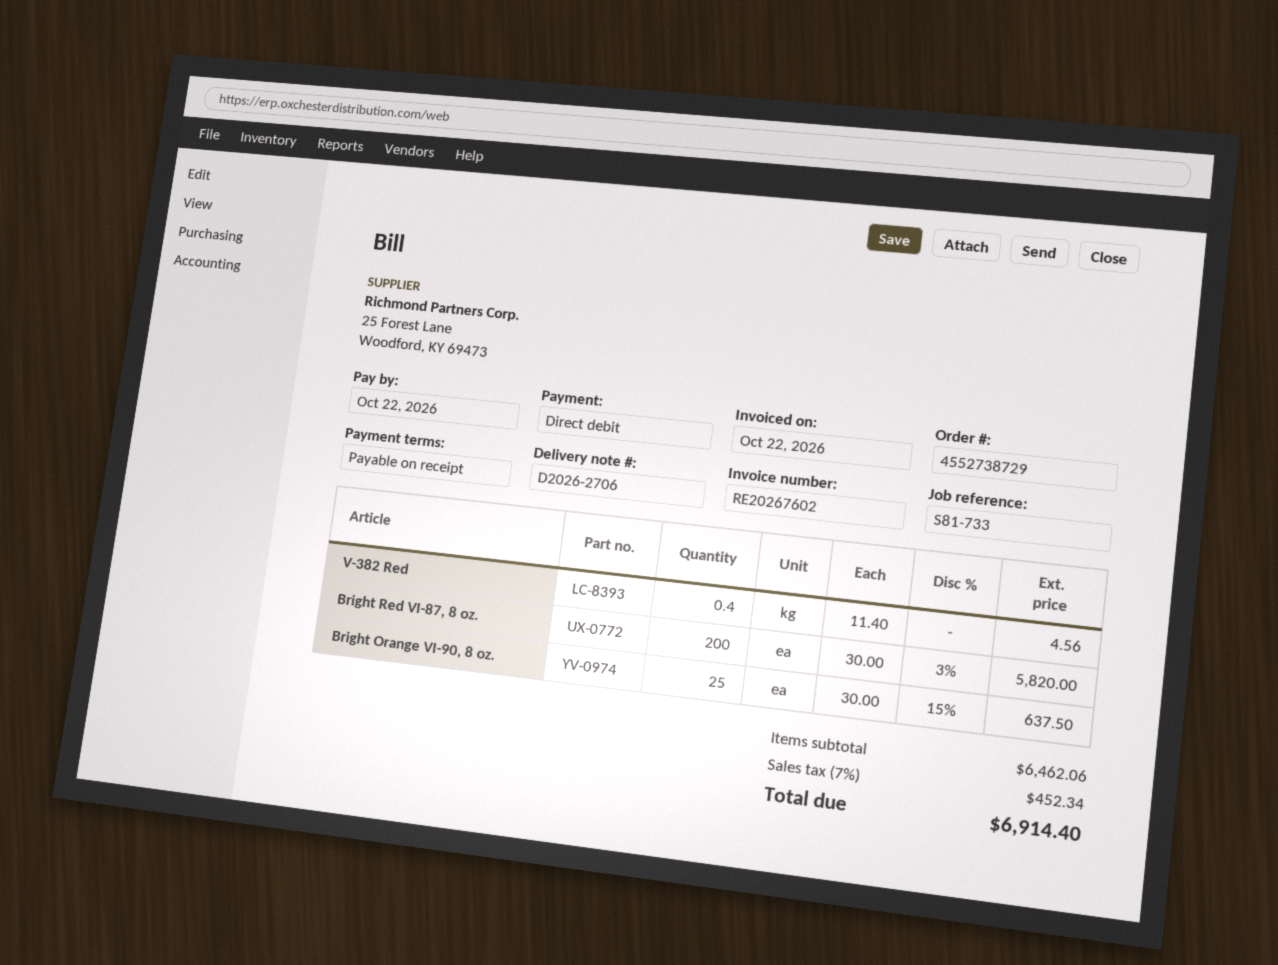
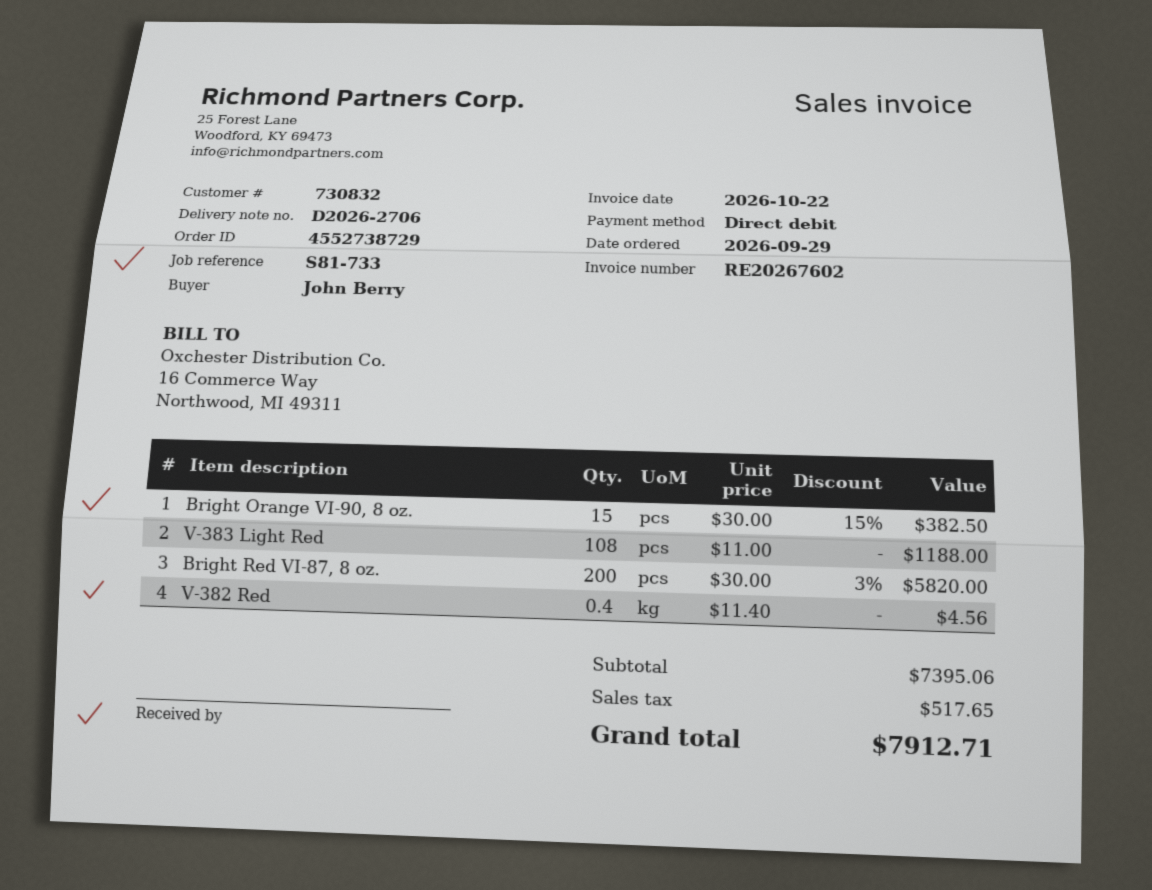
Bright Orange VI-90, 8 oz.: 25 x 30.00 - 15% = 637.50 -> 15 x 30.00 - 15% = 382.50
V-383 Light Red: none -> 108 x 11.00 = 1188.00
subtotal: 6462.06 -> 7395.06
tax: 452.34 -> 517.65
total: 6914.40 -> 7912.71

